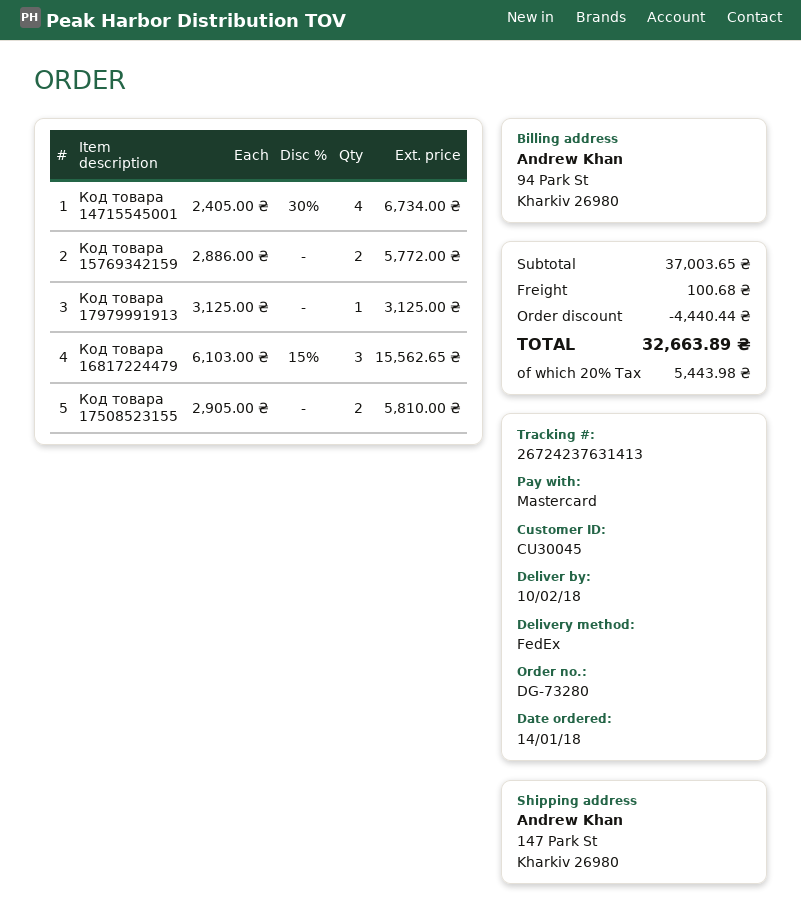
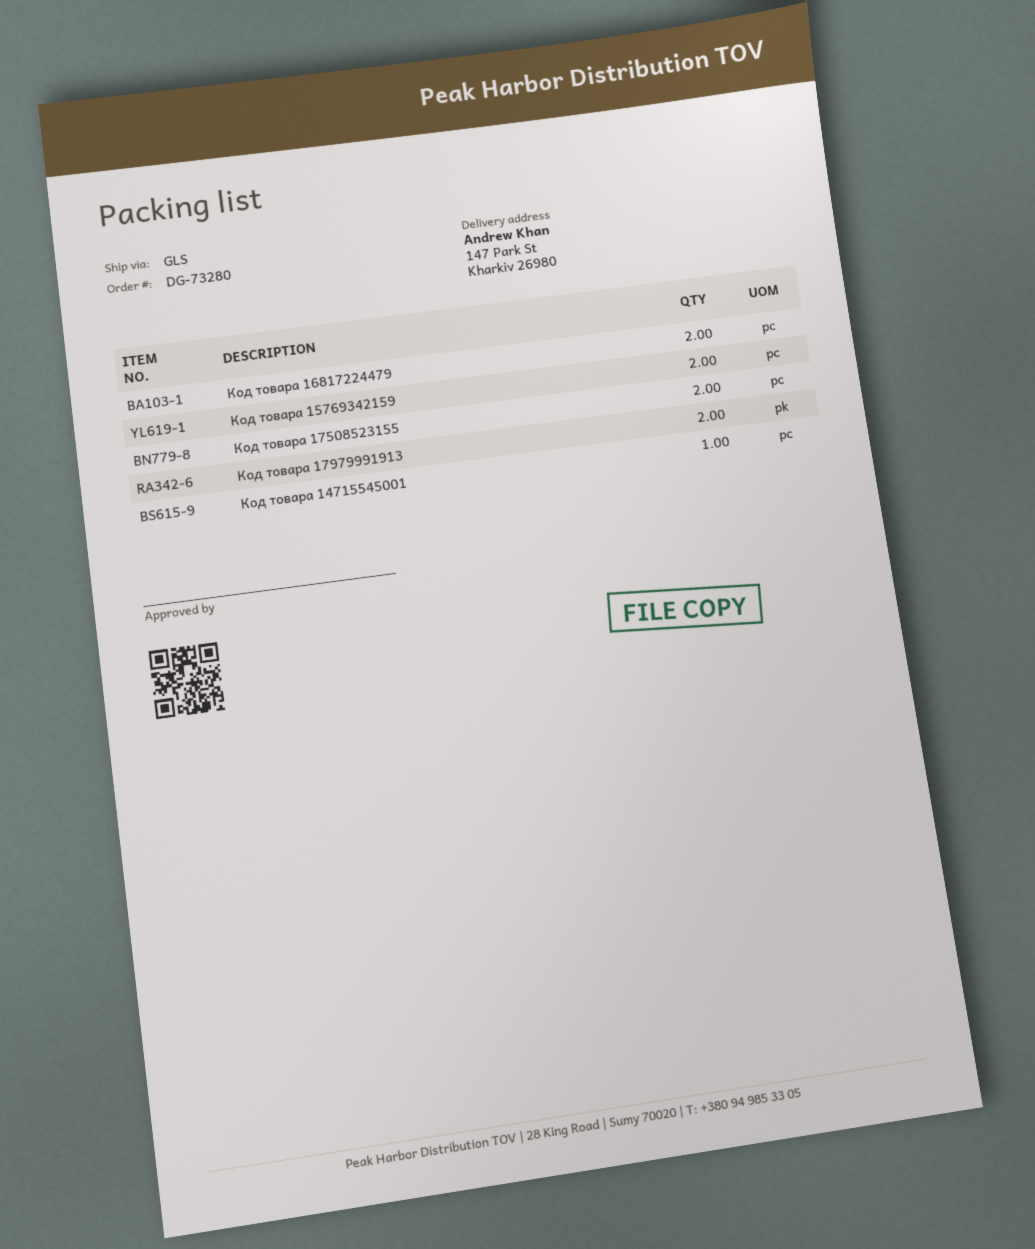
shipping method: FedEx -> GLS
Код товара 14715545001: 4 -> 1
Код товара 17979991913: 1 -> 2
Код товара 16817224479: 3 -> 2

